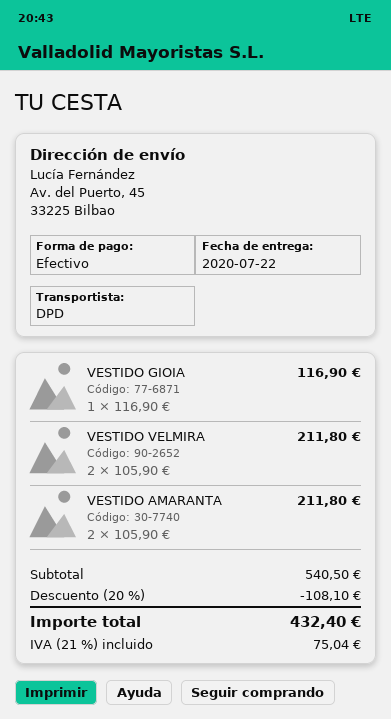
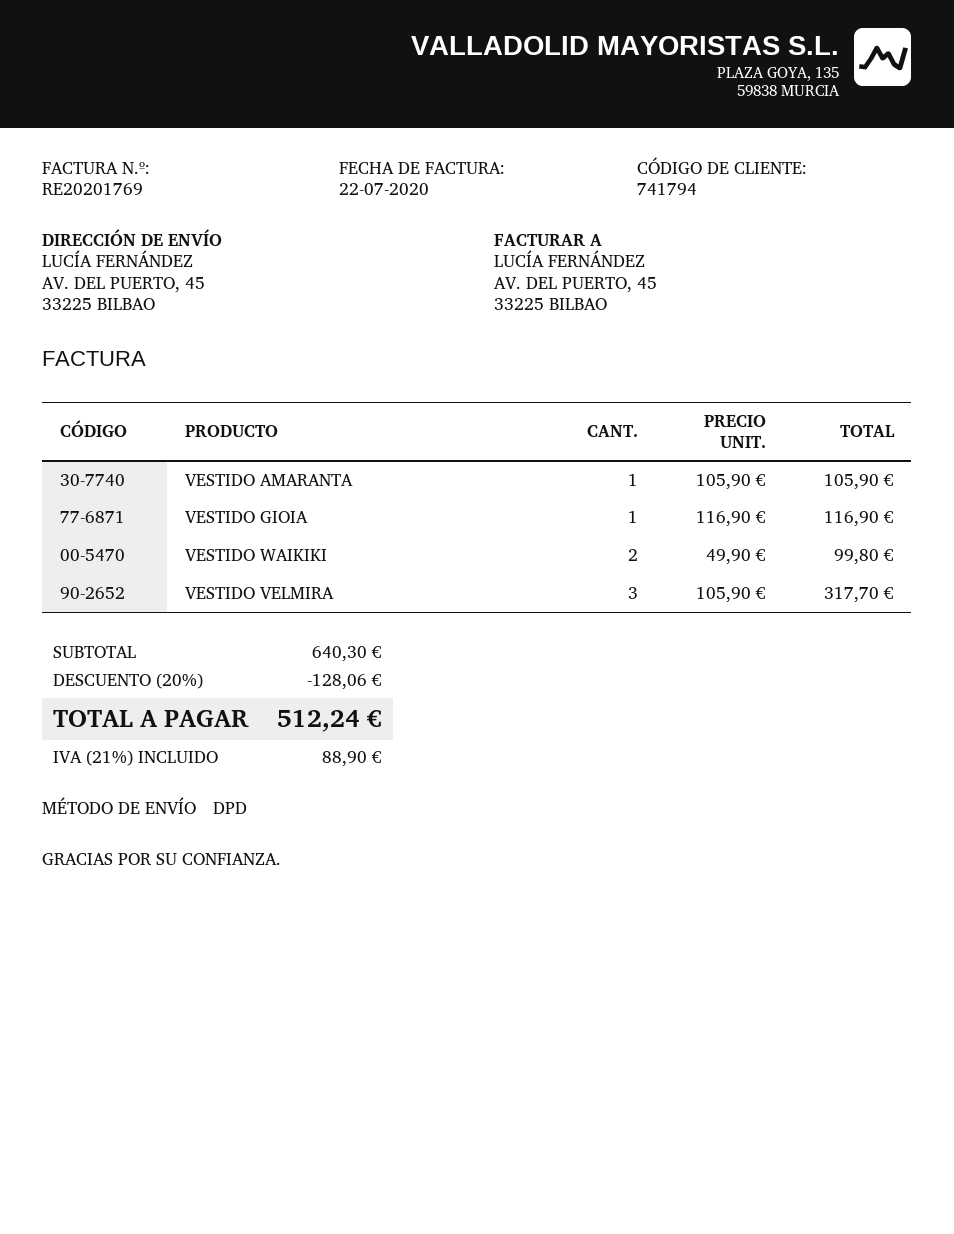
VESTIDO VELMIRA: 2 x 105.90 = 211.80 -> 3 x 105.90 = 317.70
VESTIDO AMARANTA: 2 x 105.90 = 211.80 -> 1 x 105.90 = 105.90
VESTIDO WAIKIKI: none -> 2 x 49.90 = 99.80
subtotal: 540.50 -> 640.30
discount: 20% = 108.10 -> 20% = 128.06
tax: 21% = 75.04 -> 21% = 88.90
total: 432.40 -> 512.24

